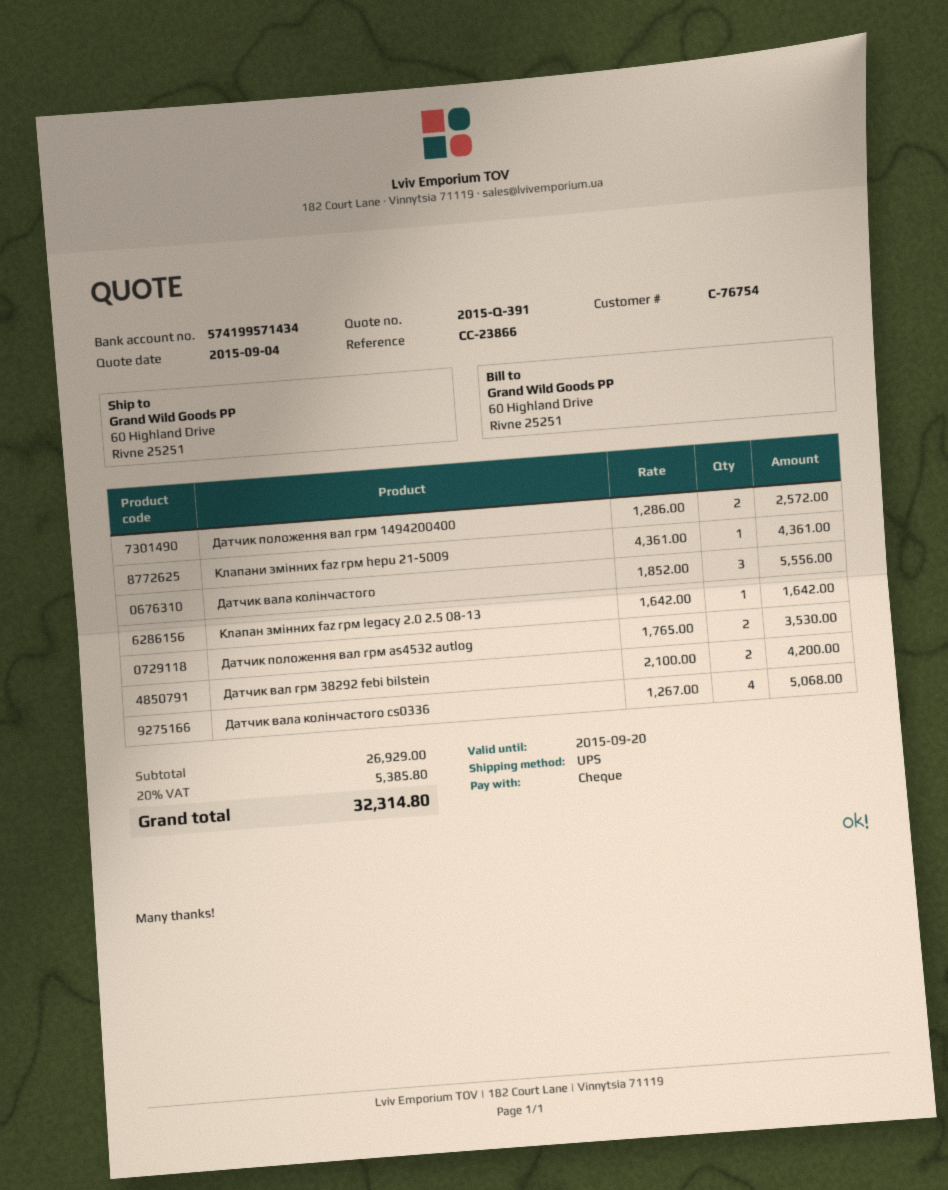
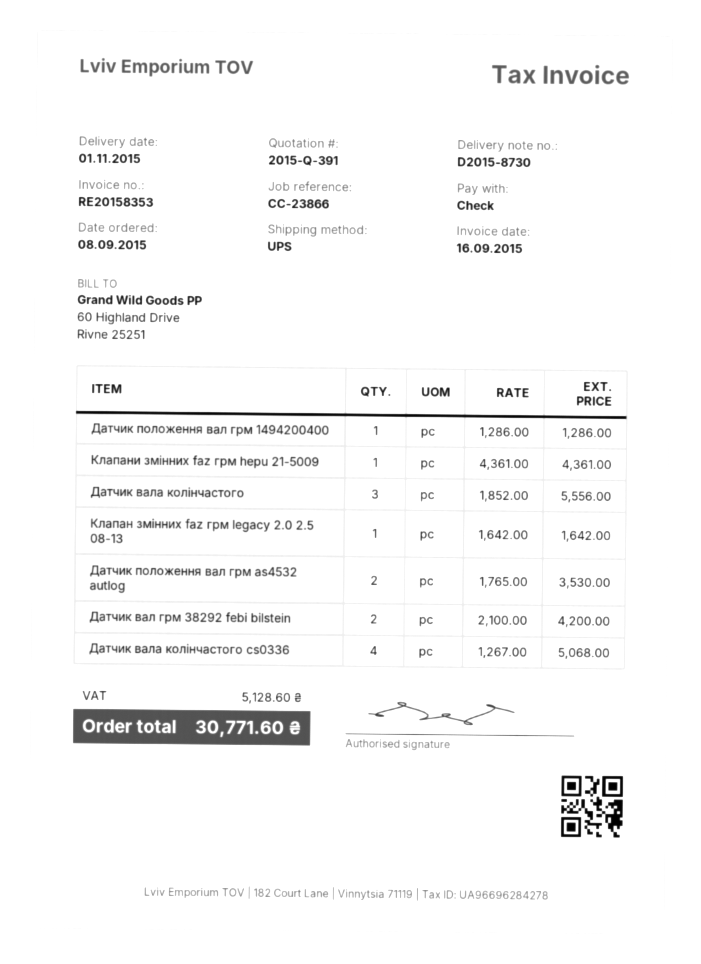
Датчик положення вал грм 1494200400: 2 x 1286.00 = 2572.00 -> 1 x 1286.00 = 1286.00
tax: 5385.80 -> 5128.60
total: 32314.80 -> 30771.60

